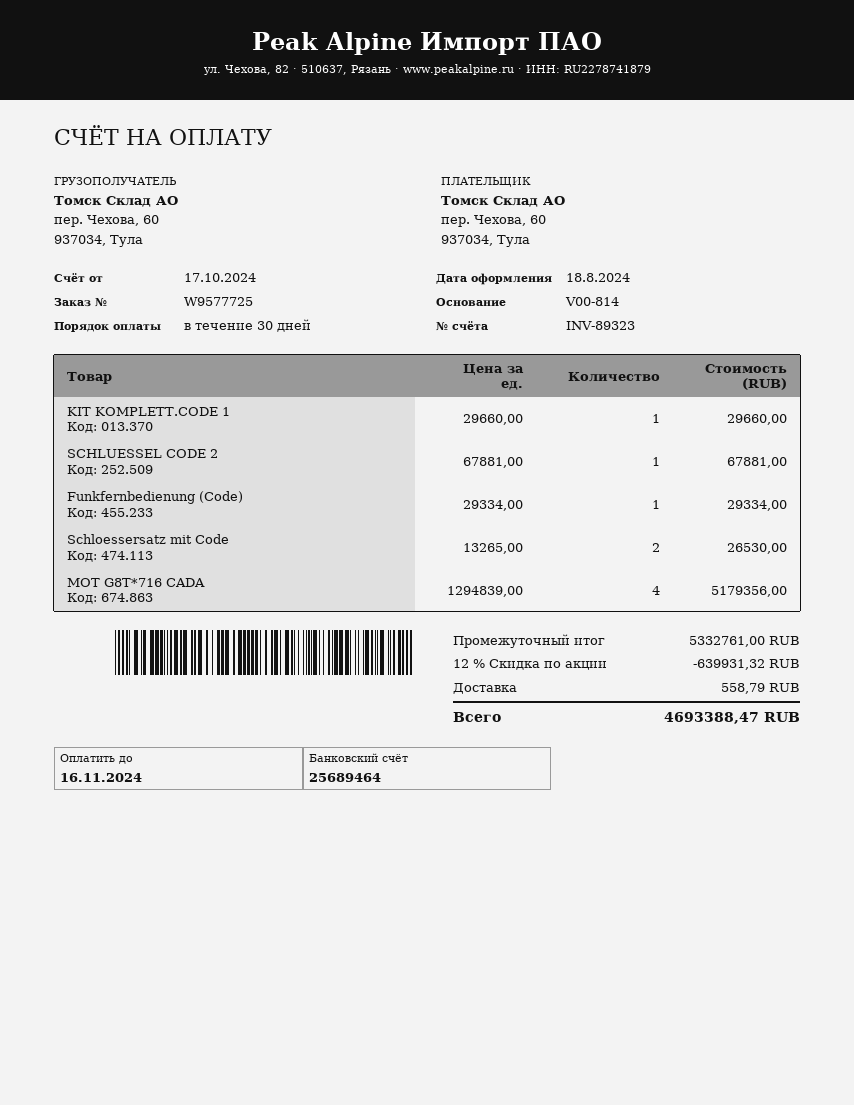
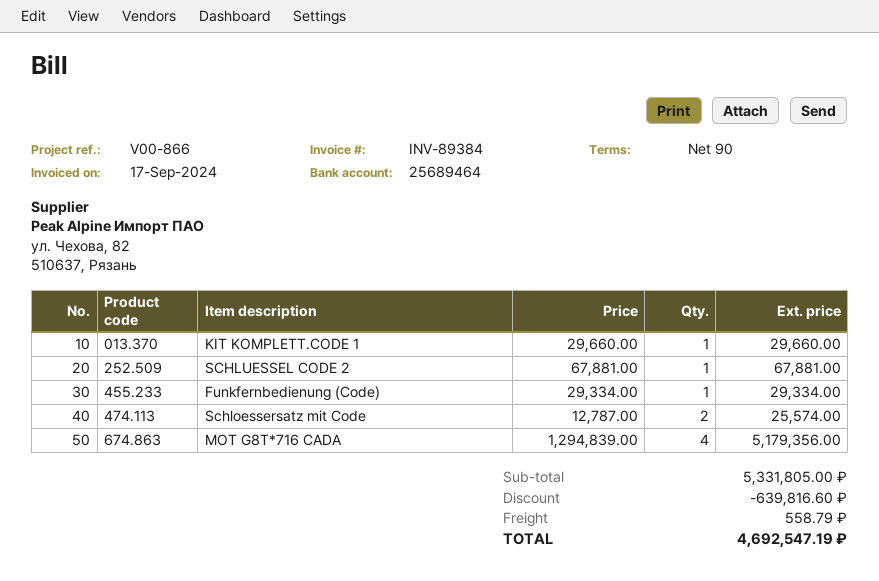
invoice number: INV-89323 -> INV-89384
invoice date: 2024-10-17 -> 2024-09-17
payment terms: 30 days -> 90 days
reference: V00-814 -> V00-866
Schloessersatz mit Code: 2 x 13265.00 = 26530.00 -> 2 x 12787.00 = 25574.00
subtotal: 5332761.00 -> 5331805.00
discount: 639931.32 -> 639816.60
total: 4693388.47 -> 4692547.19

